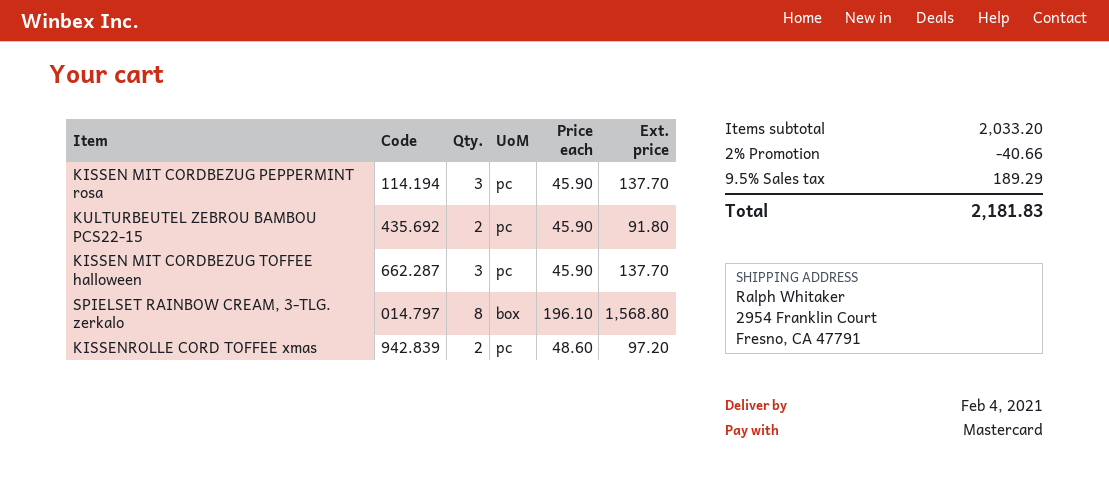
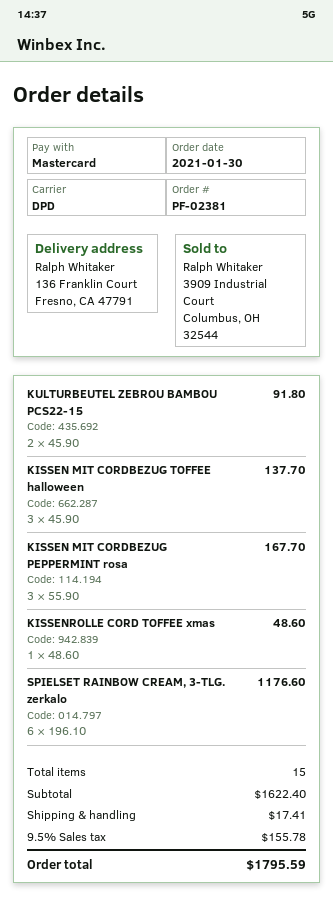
ship to: 2954 Franklin Court, Fresno, CA 47791 -> 136 Franklin Court, Fresno, CA 47791
KISSEN MIT CORDBEZUG PEPPERMINT rosa: 3 x 45.90 = 137.70 -> 3 x 55.90 = 167.70
SPIELSET RAINBOW CREAM, 3-TLG. zerkalo: 8 x 196.10 = 1568.80 -> 6 x 196.10 = 1176.60
KISSENROLLE CORD TOFFEE xmas: 2 x 48.60 = 97.20 -> 1 x 48.60 = 48.60
subtotal: 2033.20 -> 1622.40
discount: 2% = 40.66 -> none
shipping: none -> 17.41
tax: 9.5% = 189.29 -> 9.5% = 155.78
total: 2181.83 -> 1795.59

